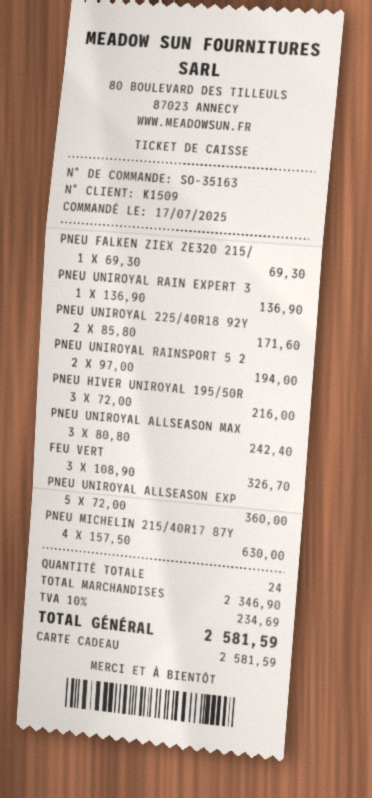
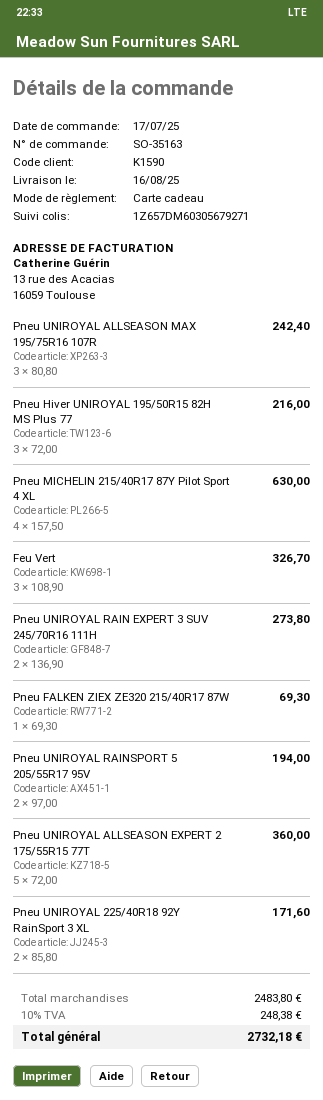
customer number: K1509 -> K1590
PNEU UNIROYAL RAIN EXPERT 3: 1 x 136.90 = 136.90 -> 2 x 136.90 = 273.80
subtotal: 2346.90 -> 2483.80
tax: 10% = 234.69 -> 10% = 248.38
total: 2581.59 -> 2732.18

